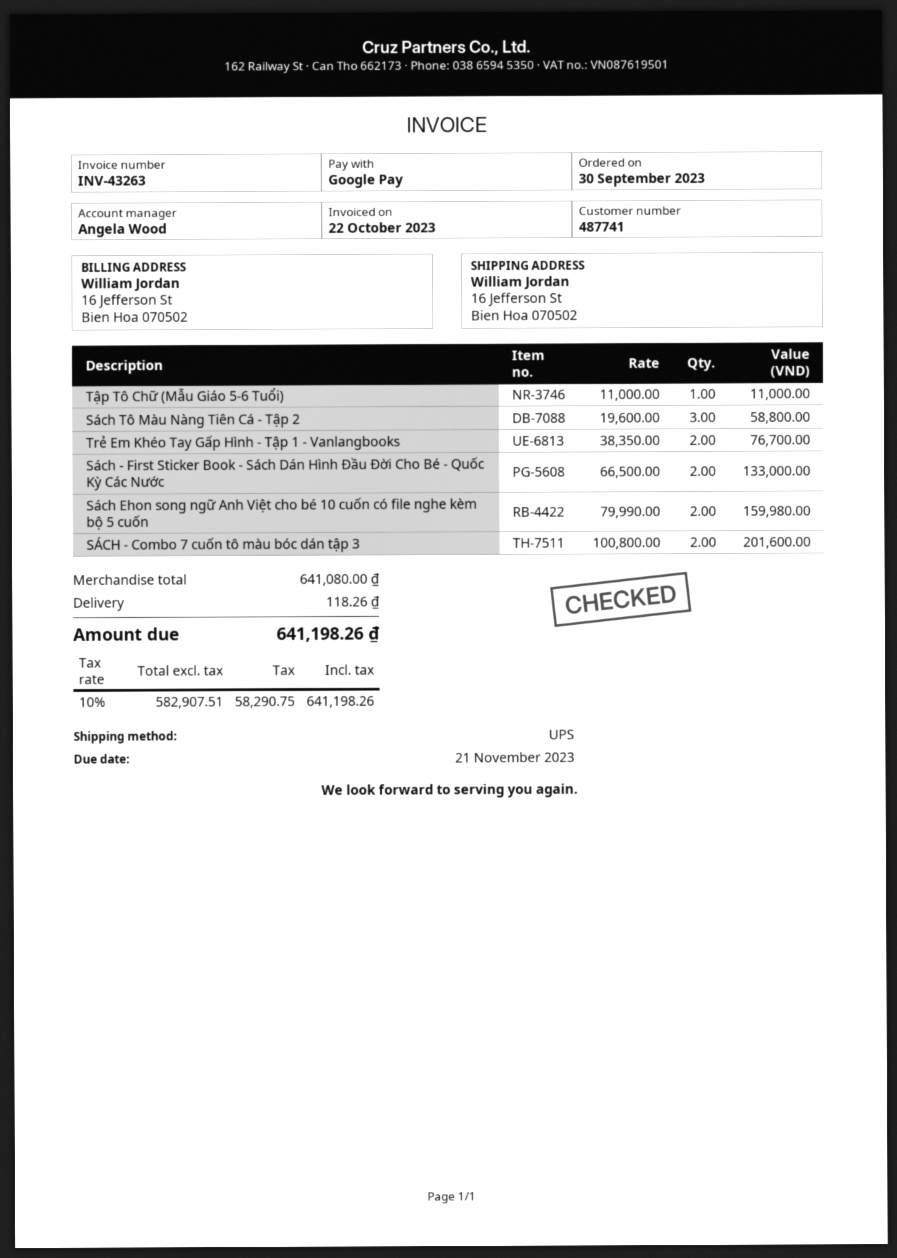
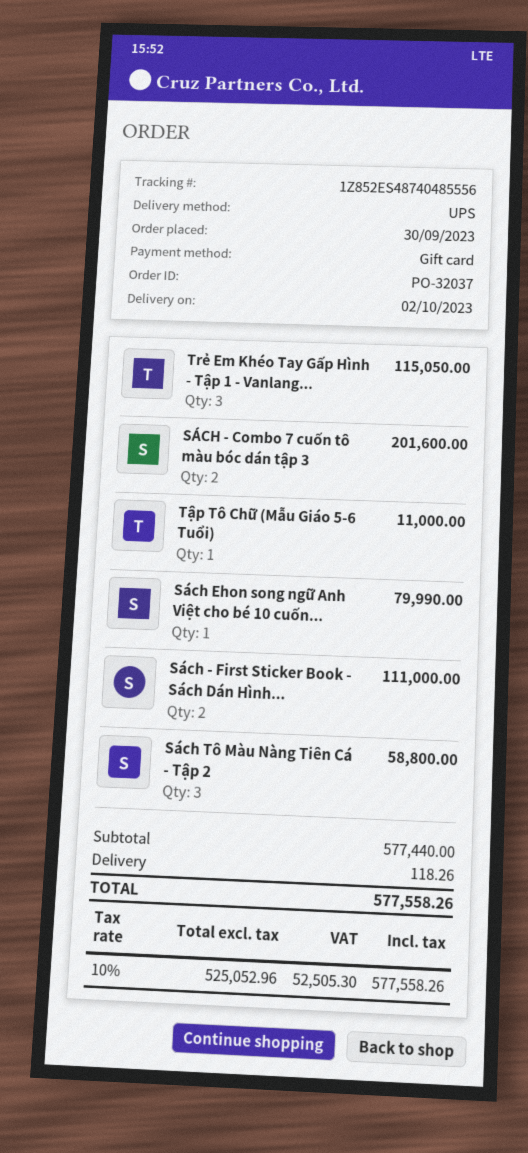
payment method: Google Pay -> gift card
Trẻ Em Khéo Tay Gấp Hình - Tập 1 - Vanlangbooks: 2 for 76700.00 -> 3 for 115050.00
Sách - First Sticker Book - Sách Dán Hình Đầu Đời Cho Bé - Quốc Kỳ Các Nước: 2 for 133000.00 -> 2 for 111000.00
Sách Ehon song ngữ Anh Việt cho bé 10 cuốn có file nghe kèm bộ 5 cuốn: 2 for 159980.00 -> 1 for 79990.00
subtotal: 641080.00 -> 577440.00
net: 582907.51 -> 525052.96
tax: 10% = 58290.75 -> 10% = 52505.30
total: 641198.26 -> 577558.26

